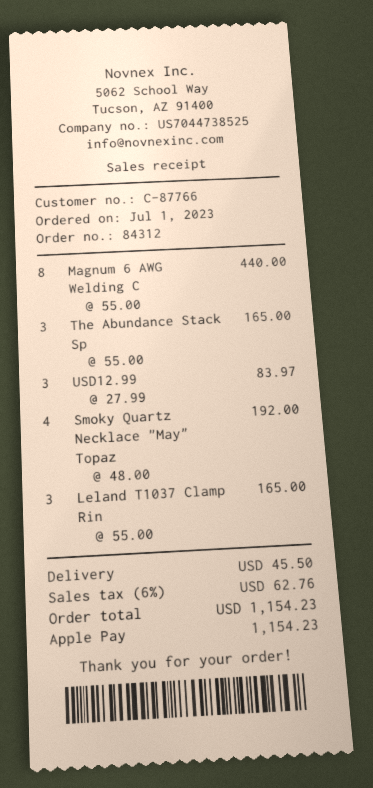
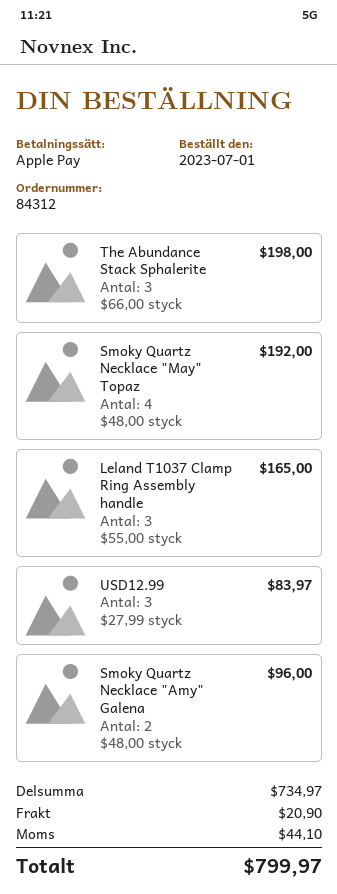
Magnum 6 AWG Welding C: 8 x 55.00 = 440.00 -> none
The Abundance Stack Sp: 3 x 55.00 = 165.00 -> 3 x 66.00 = 198.00
Smoky Quartz Necklace "Amy" Galena: none -> 2 x 48.00 = 96.00
shipping: 45.50 -> 20.90
tax: 62.76 -> 44.10
total: 1154.23 -> 799.97

